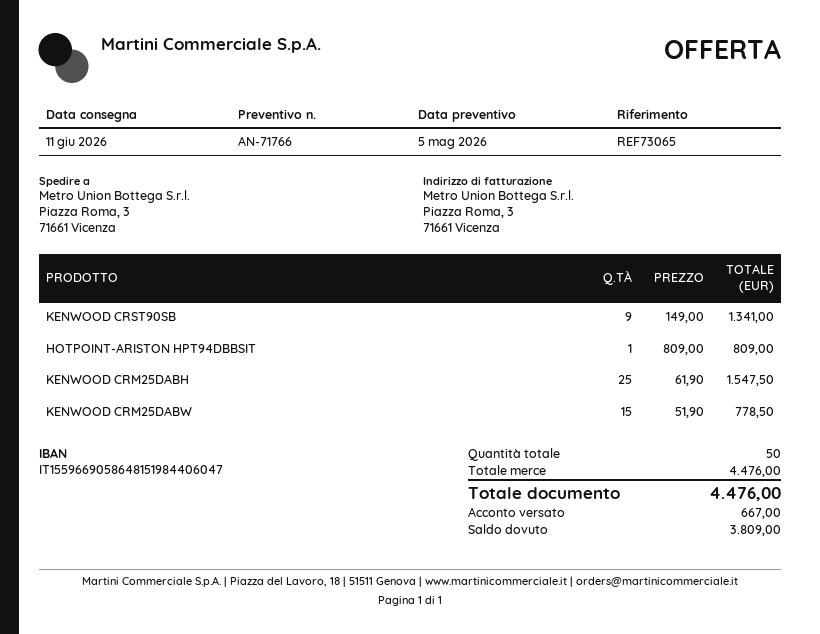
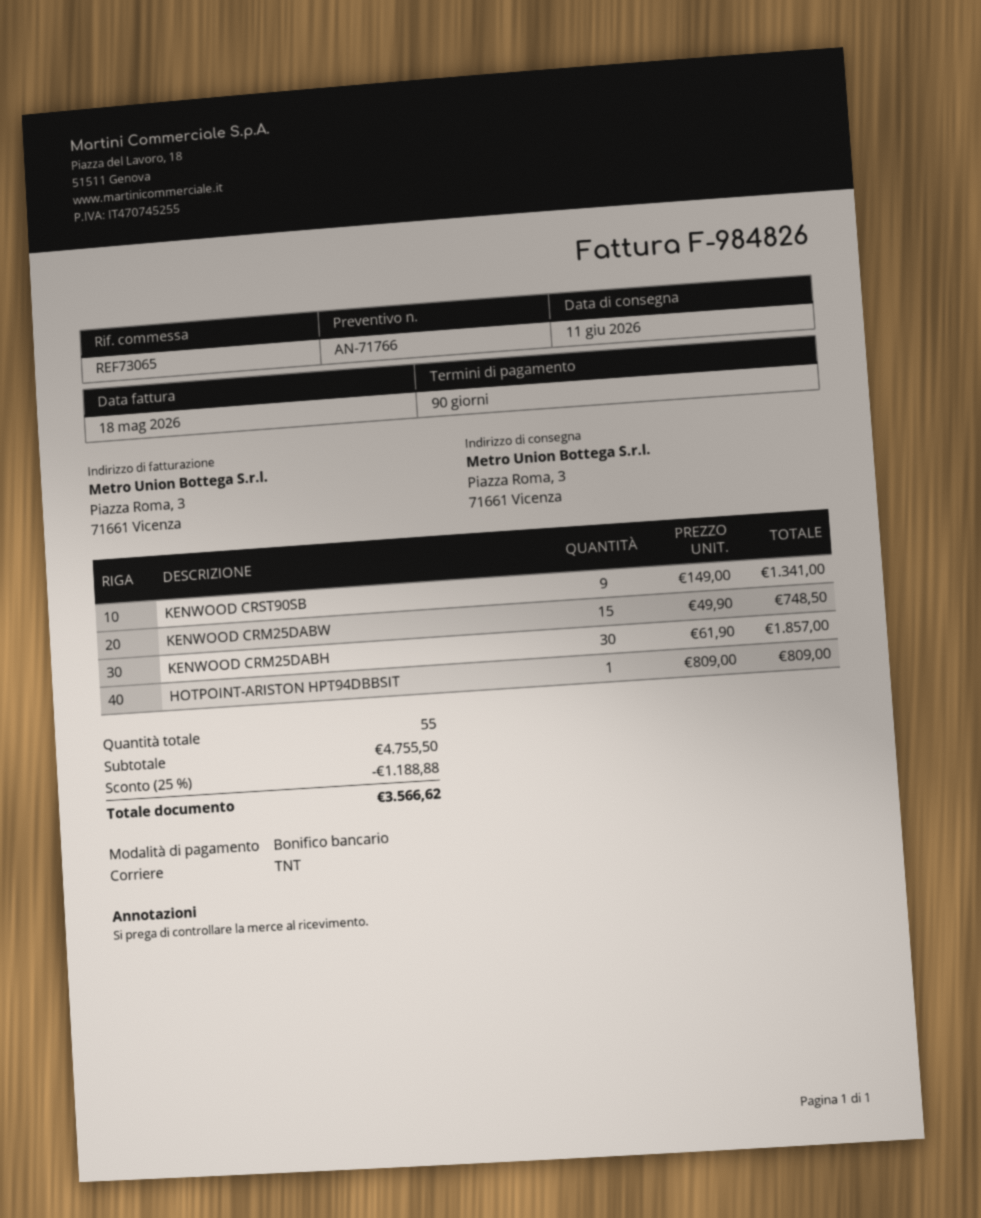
KENWOOD CRM25DABH: 25 x 61.90 = 1547.50 -> 30 x 61.90 = 1857.00
KENWOOD CRM25DABW: 15 x 51.90 = 778.50 -> 15 x 49.90 = 748.50
total quantity: 50 -> 55
subtotal: 4476.00 -> 4755.50
discount: none -> 25% = 1188.88
total: 4476.00 -> 3566.62

